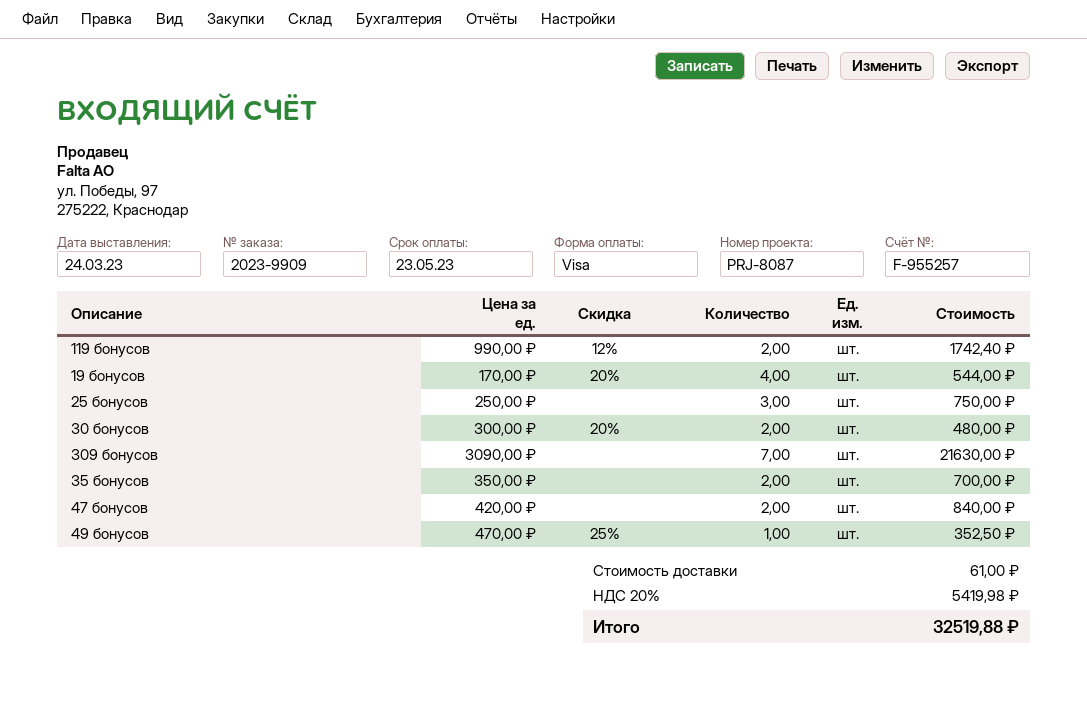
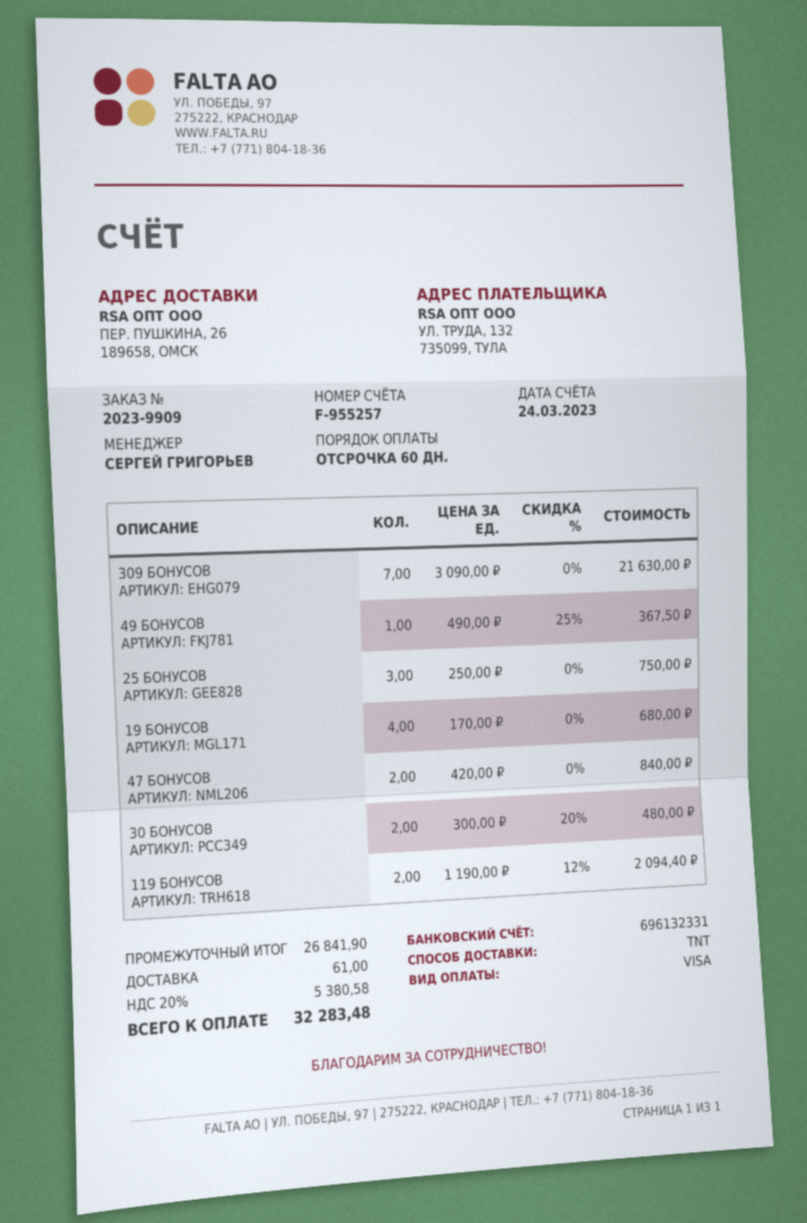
119 бонусов: 2 x 990.00 - 12% = 1742.40 -> 2 x 1190.00 - 12% = 2094.40
19 бонусов: 4 x 170.00 - 20% = 544.00 -> 4 x 170.00 = 680.00
35 бонусов: 2 x 350.00 = 700.00 -> none
49 бонусов: 1 x 470.00 - 25% = 352.50 -> 1 x 490.00 - 25% = 367.50
tax: 20% = 5419.98 -> 20% = 5380.58
total: 32519.88 -> 32283.48

